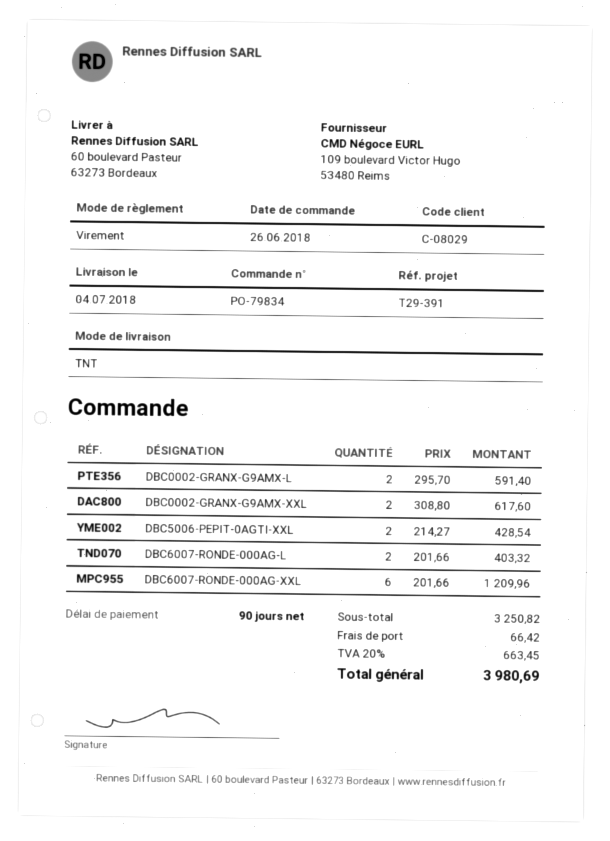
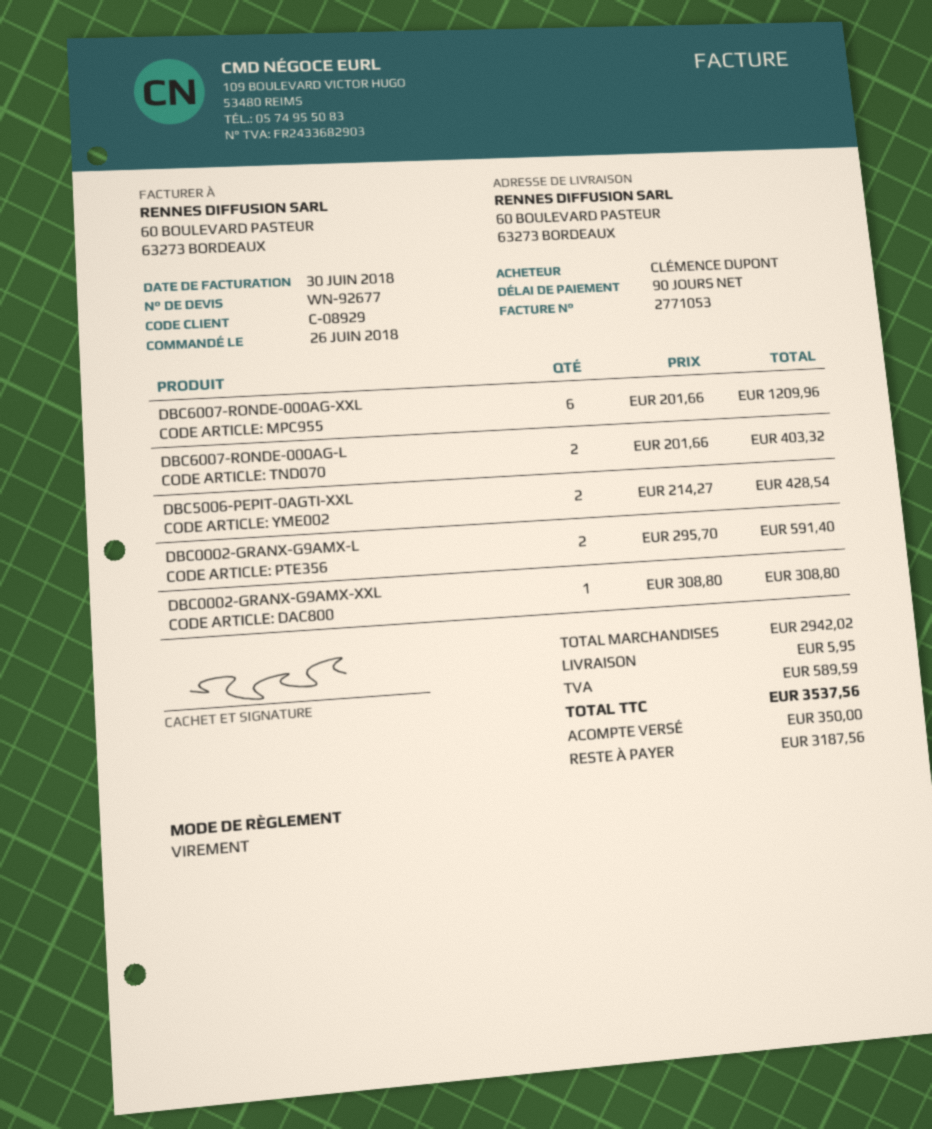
customer number: C-08029 -> C-08929
DBC0002-GRANX-G9AMX-XXL: 2 x 308.80 = 617.60 -> 1 x 308.80 = 308.80
subtotal: 3250.82 -> 2942.02
shipping: 66.42 -> 5.95
tax: 663.45 -> 589.59
total: 3980.69 -> 3537.56

